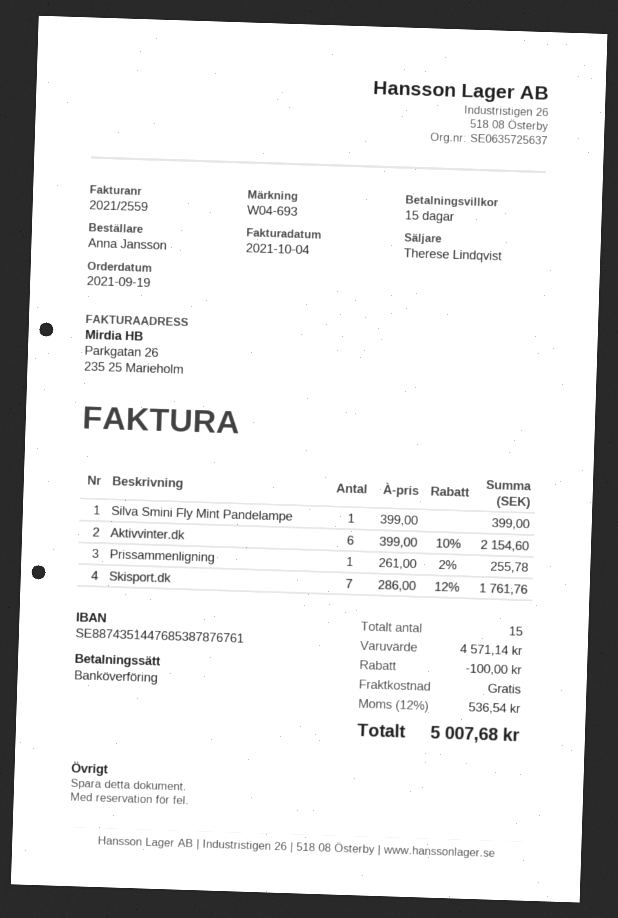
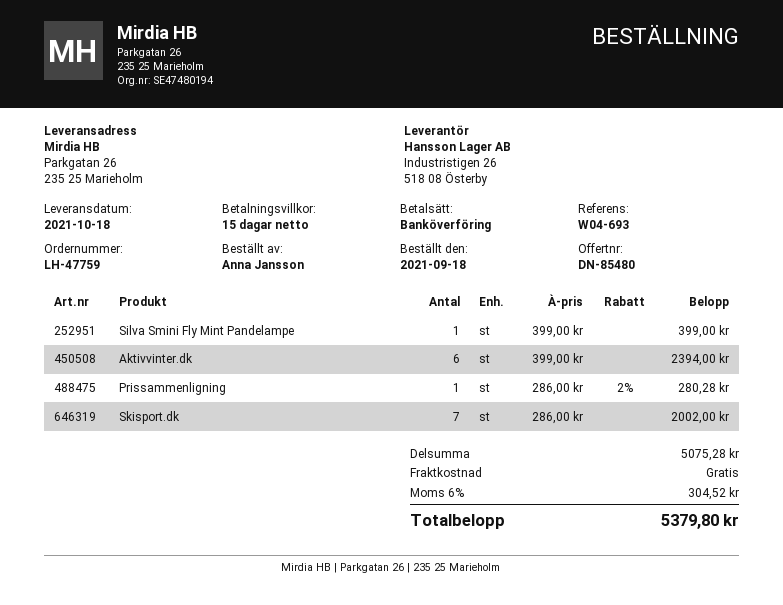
order date: 2021-09-19 -> 2021-09-18
Aktivvinter.dk: 6 x 399.00 - 10% = 2154.60 -> 6 x 399.00 = 2394.00
Prissammenligning: 1 x 261.00 - 2% = 255.78 -> 1 x 286.00 - 2% = 280.28
Skisport.dk: 7 x 286.00 - 12% = 1761.76 -> 7 x 286.00 = 2002.00
subtotal: 4571.14 -> 5075.28
discount: 100.00 -> none
tax: 12% = 536.54 -> 6% = 304.52
total: 5007.68 -> 5379.80

